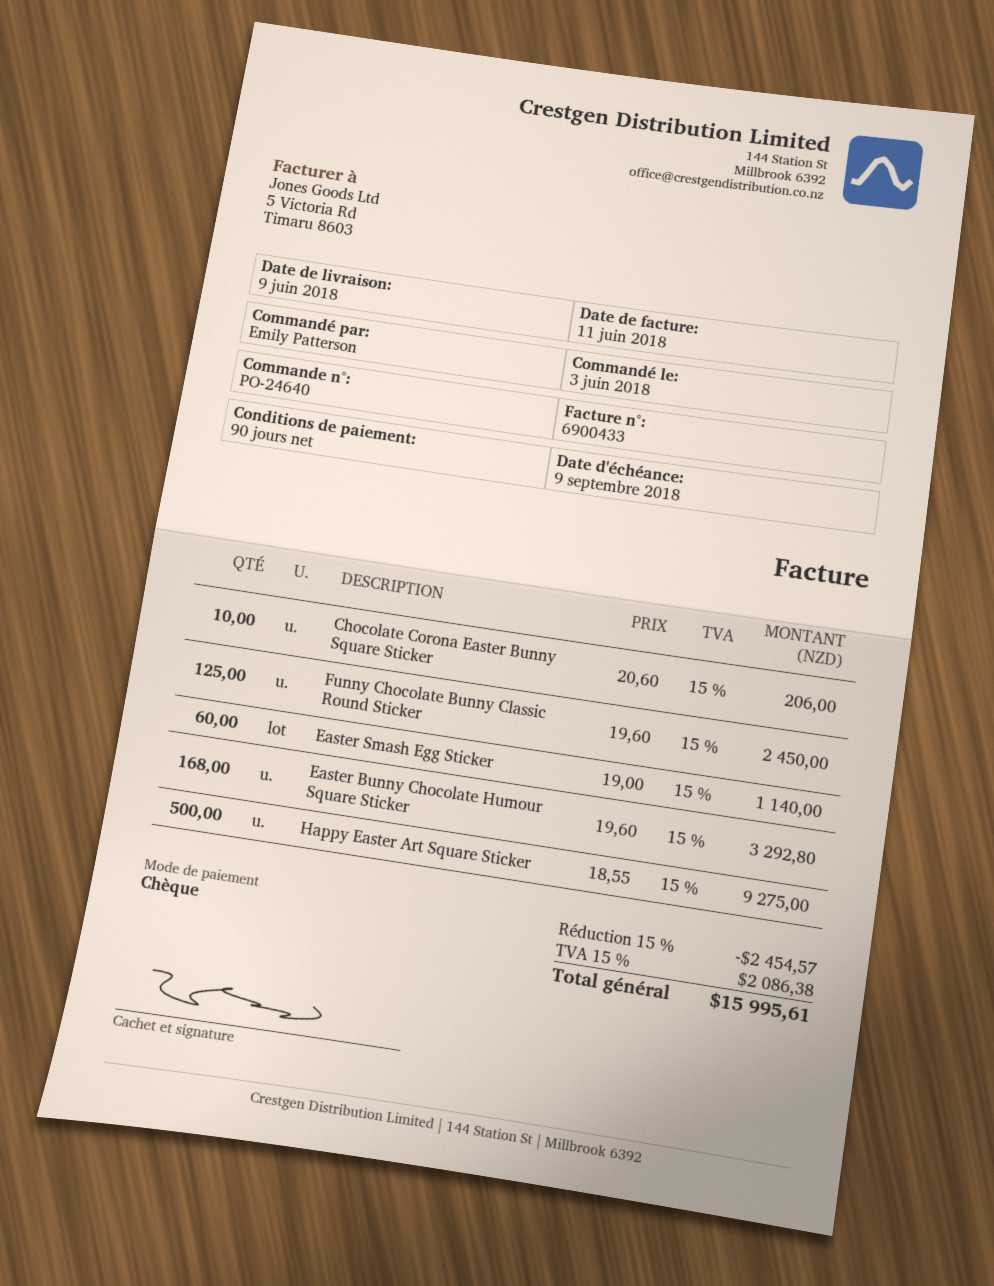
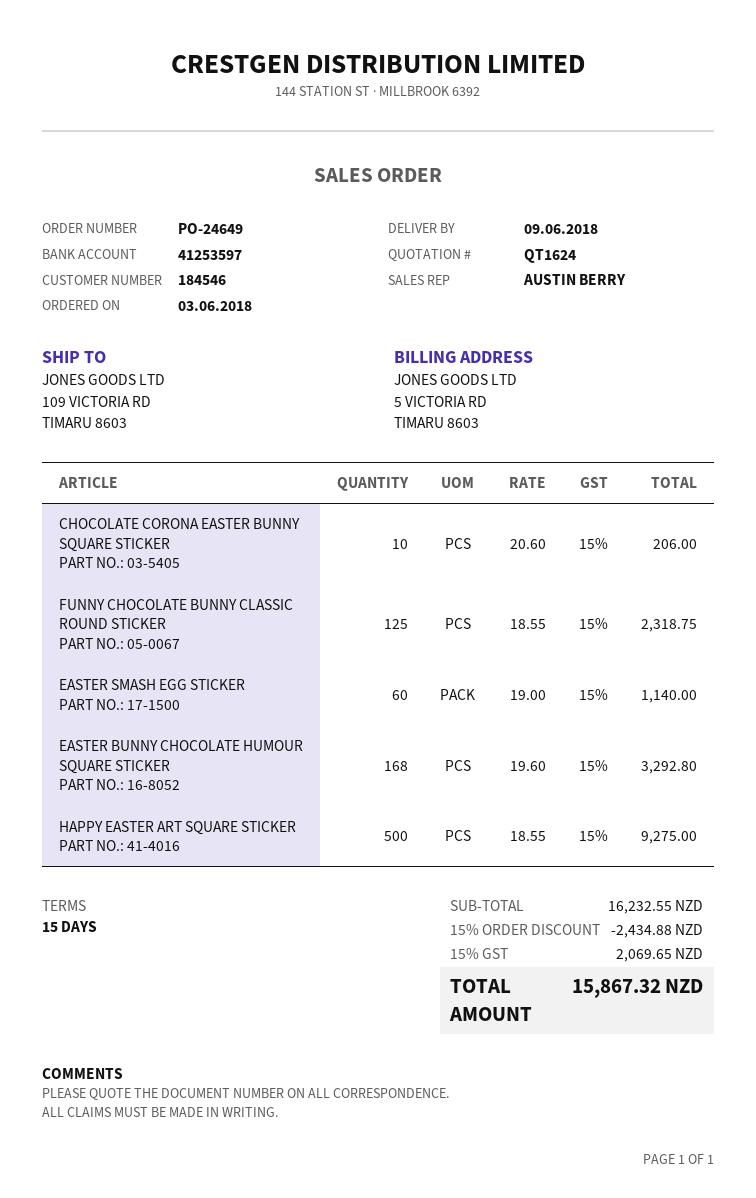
order number: PO-24640 -> PO-24649
payment terms: 90 days -> 15 days
Funny Chocolate Bunny Classic Round Sticker: 125 x 19.60 = 2450.00 -> 125 x 18.55 = 2318.75
discount: 15% = 2454.57 -> 15% = 2434.88
tax: 15% = 2086.38 -> 15% = 2069.65
total: 15995.61 -> 15867.32

